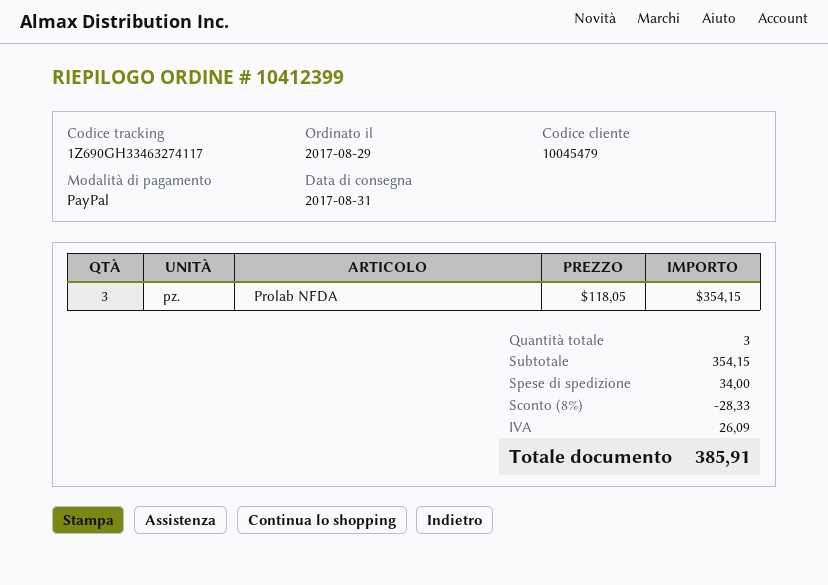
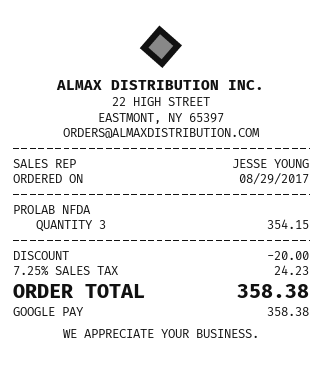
payment method: PayPal -> Google Pay
discount: 28.33 -> 20.00
shipping: 34.00 -> none
tax: 26.09 -> 24.23
total: 385.91 -> 358.38

